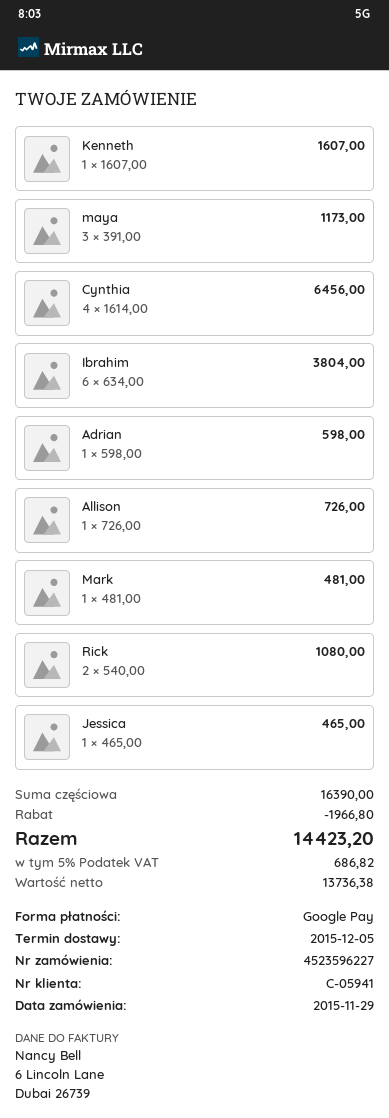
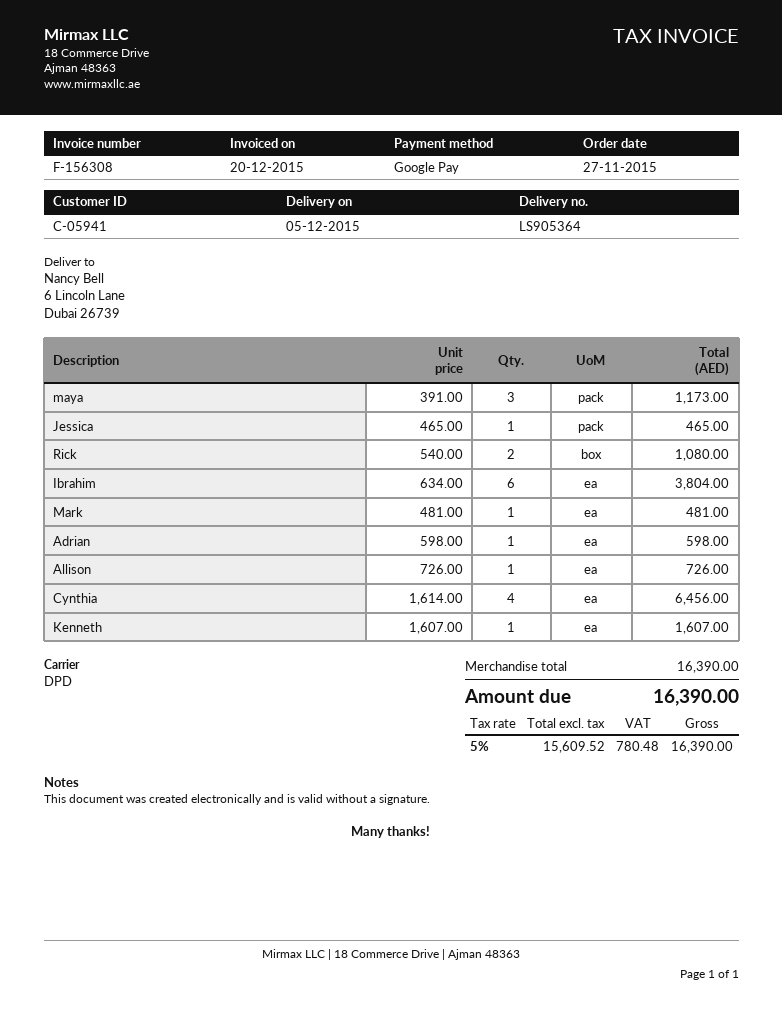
order date: 2015-11-29 -> 2015-11-27
discount: 1966.80 -> none
net: 13736.38 -> 15609.52
tax: 5% = 686.82 -> 5% = 780.48
total: 14423.20 -> 16390.00

